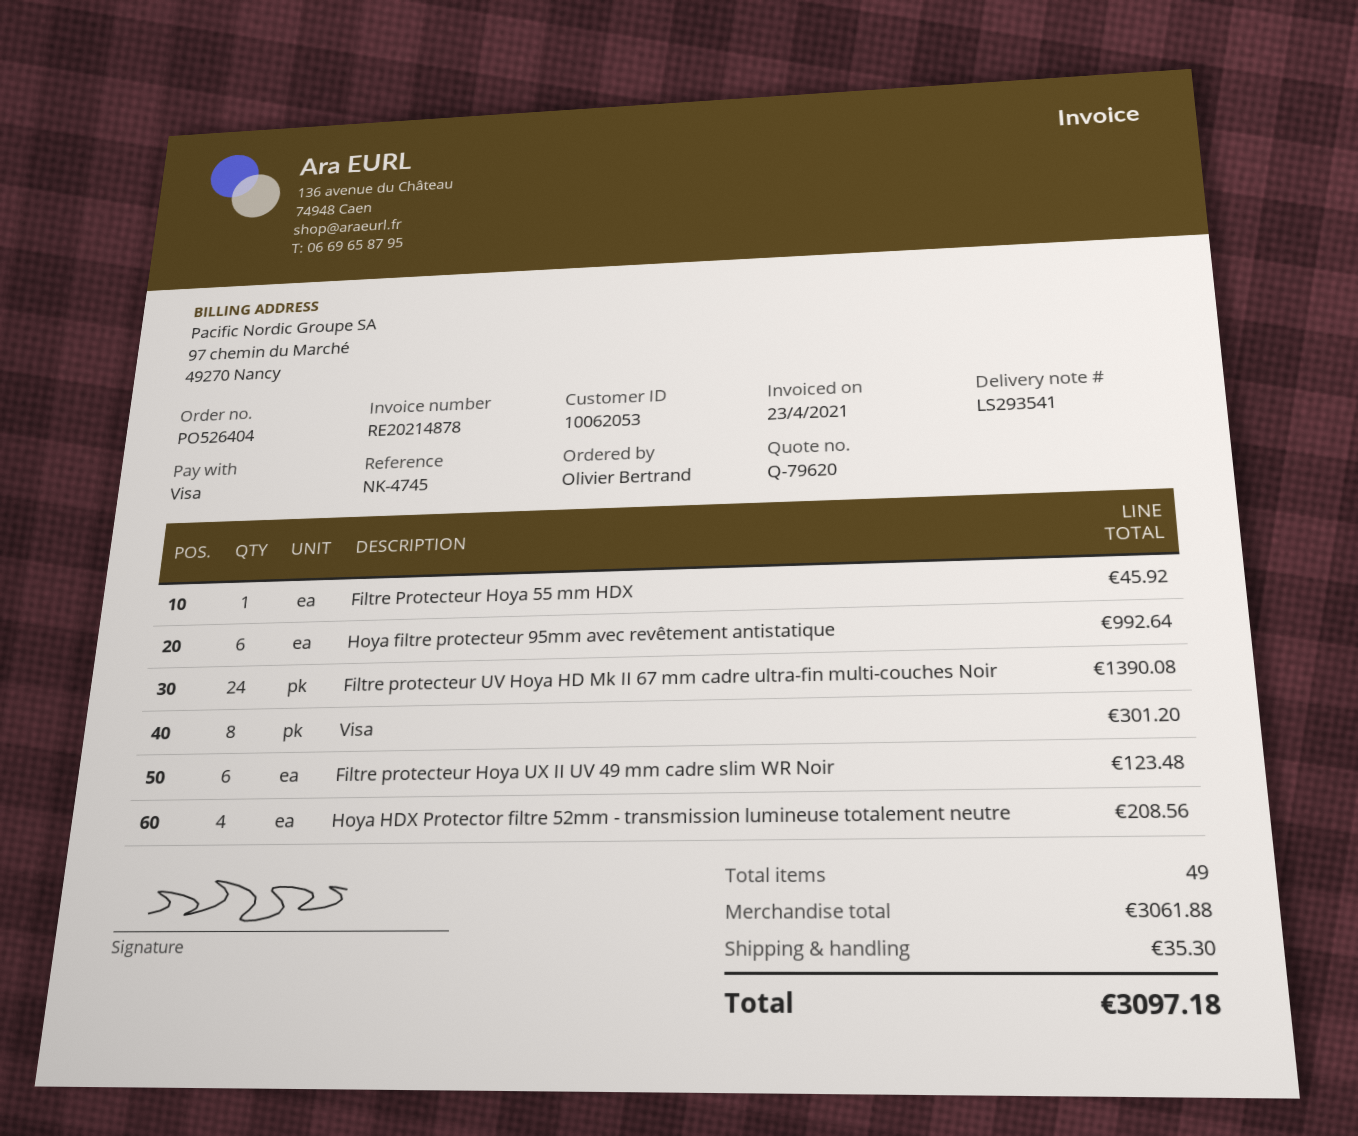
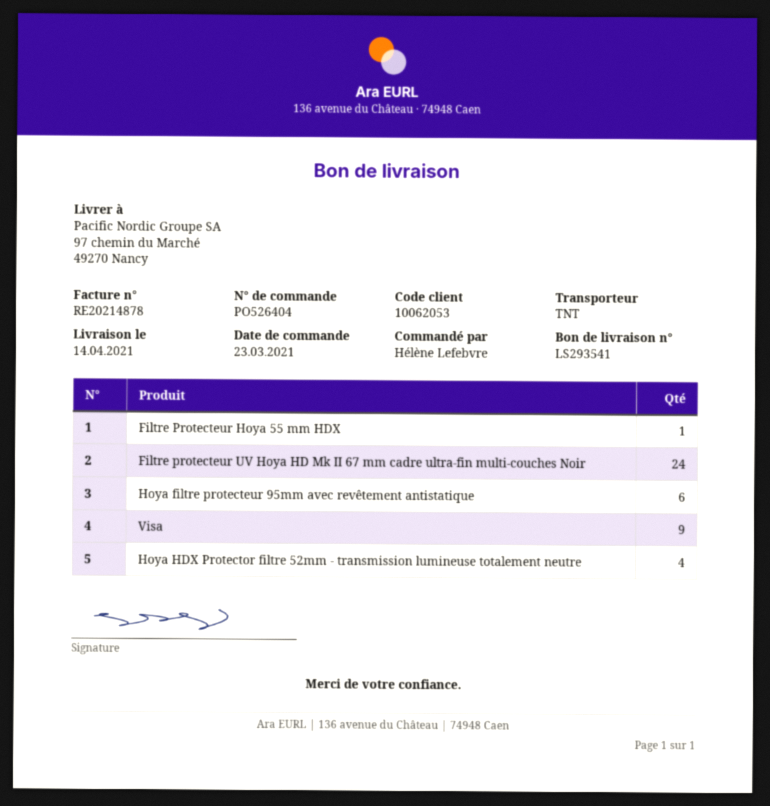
ordered by: Olivier Bertrand -> Hélène Lefebvre
Visa: 8 -> 9
Filtre protecteur Hoya UX II UV 49 mm cadre slim WR Noir: 6 -> none

